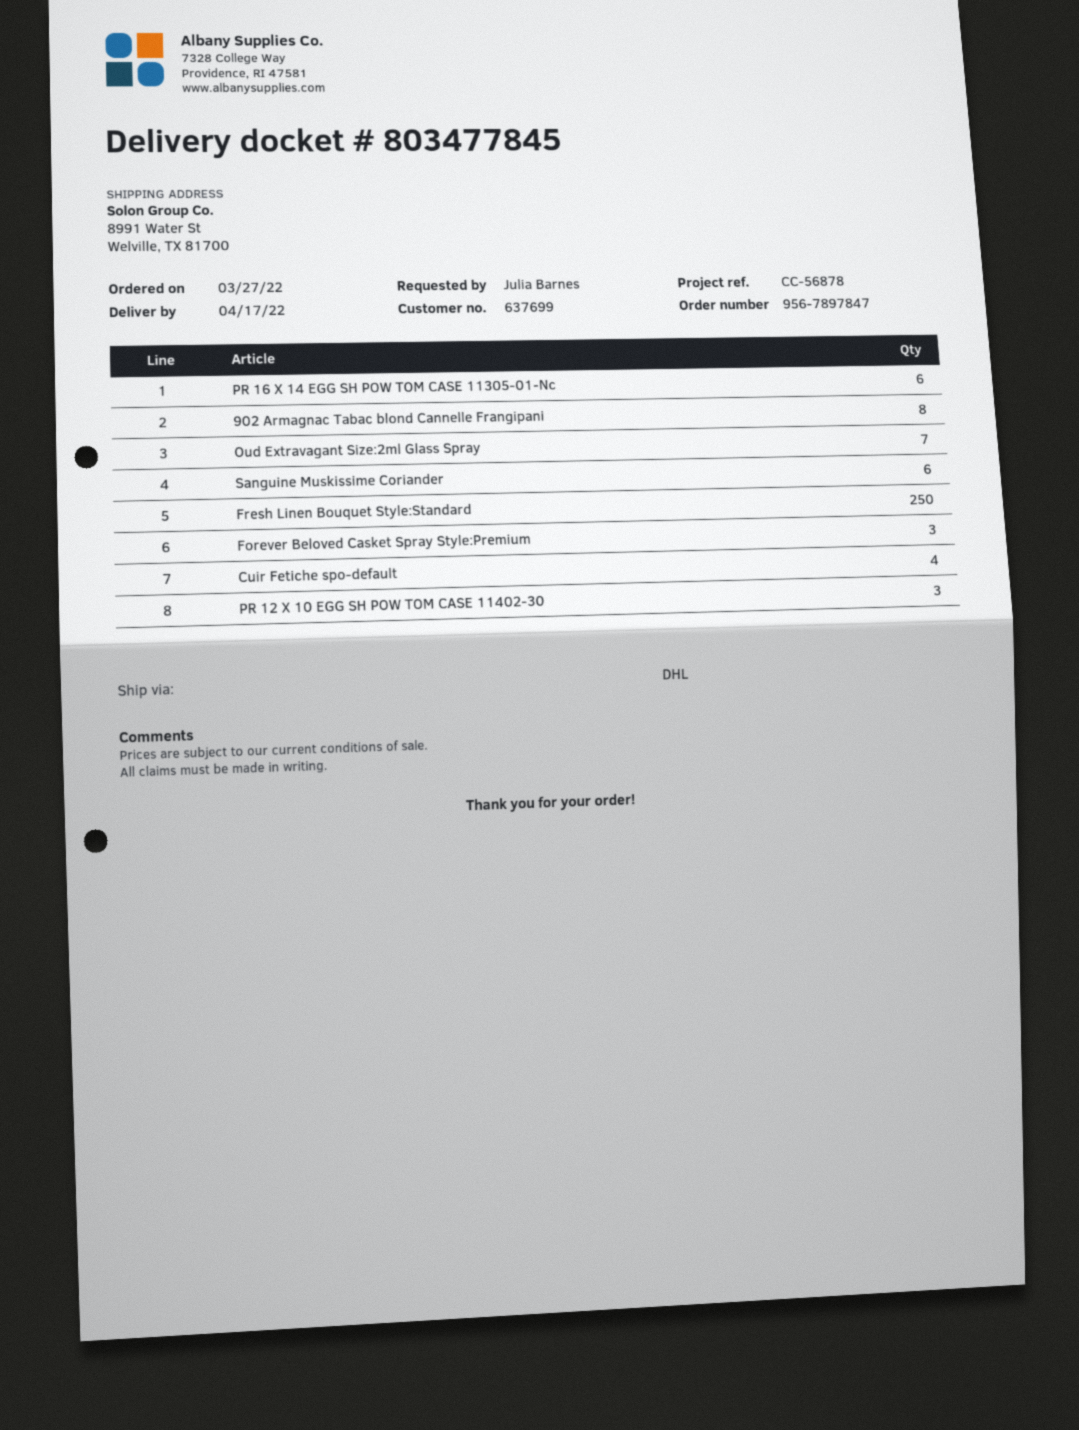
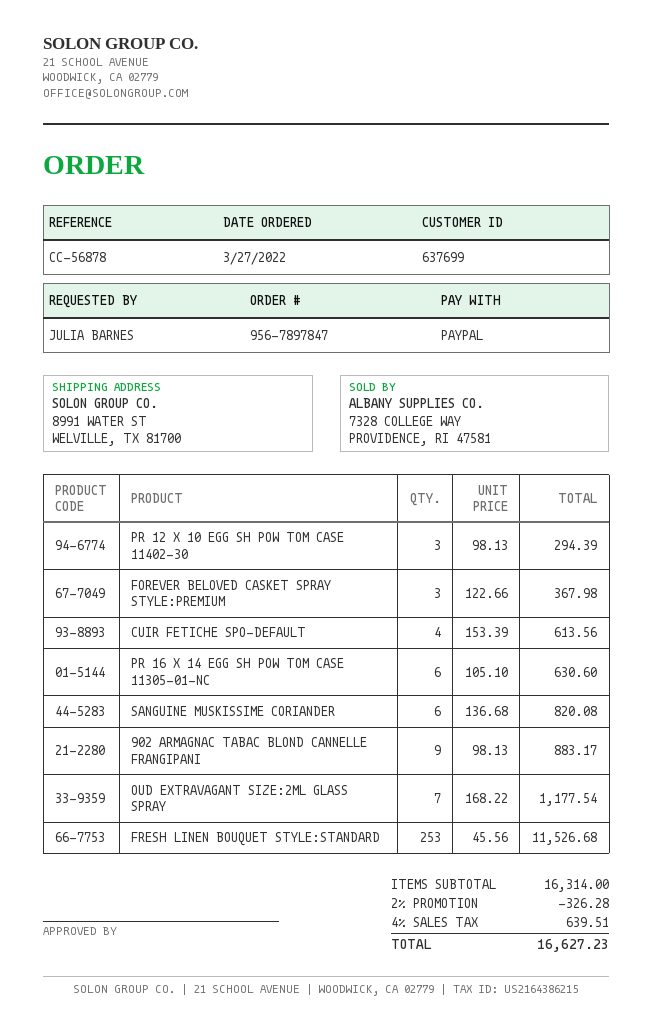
902 Armagnac Tabac blond Cannelle Frangipani: 8 -> 9
Fresh Linen Bouquet Style:Standard: 250 -> 253

